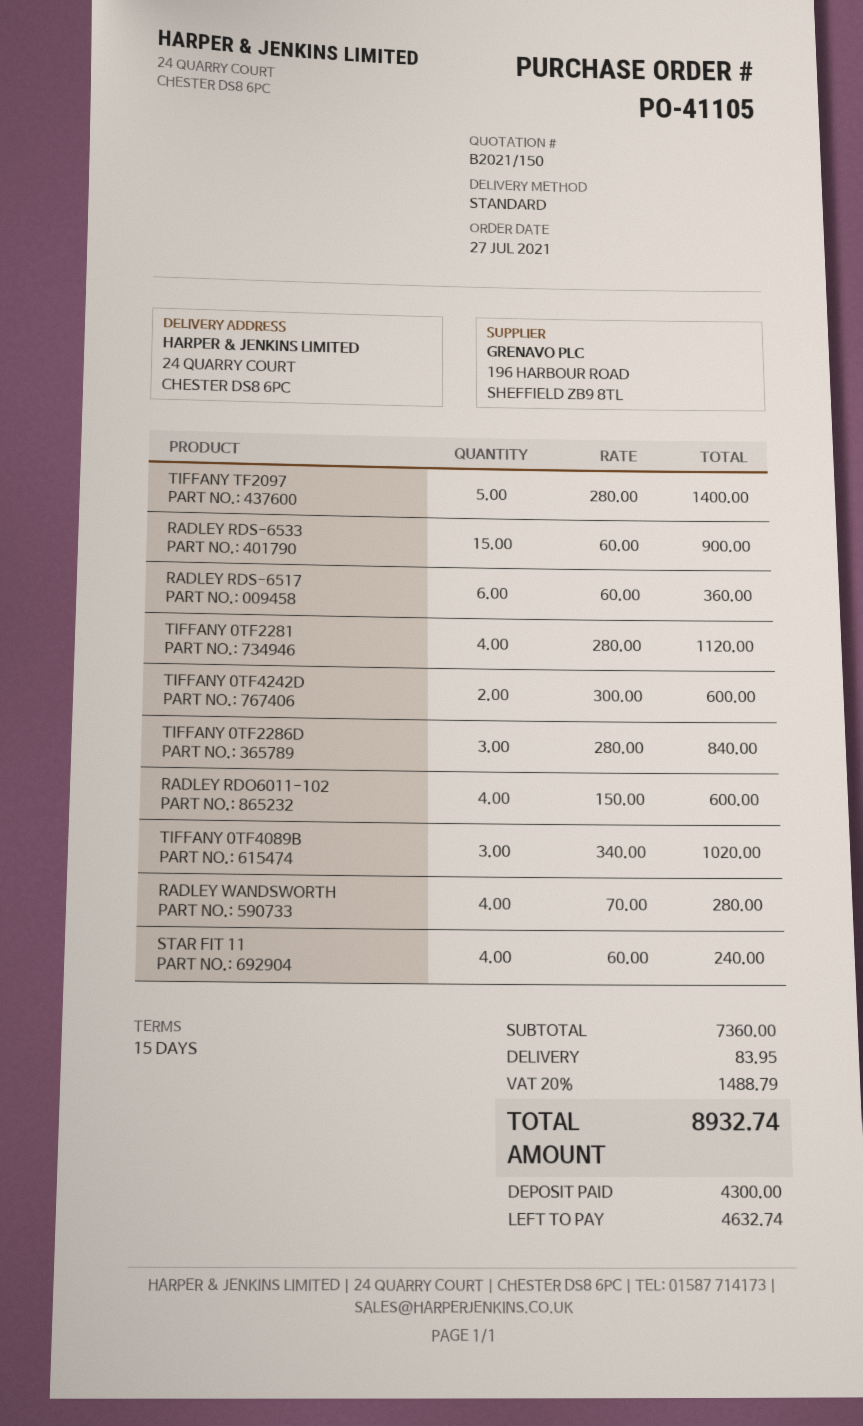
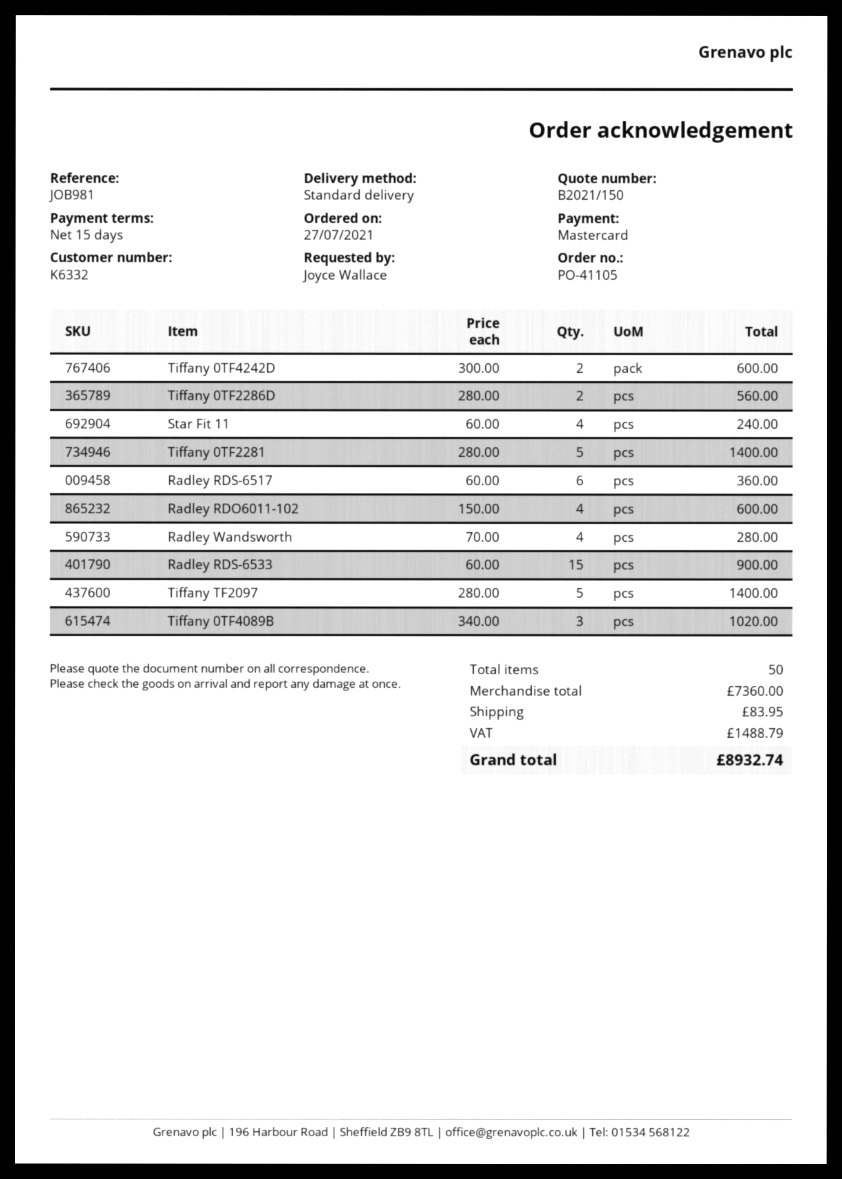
TIFFANY 0TF2281: 4 x 280.00 = 1120.00 -> 5 x 280.00 = 1400.00
TIFFANY 0TF2286D: 3 x 280.00 = 840.00 -> 2 x 280.00 = 560.00

